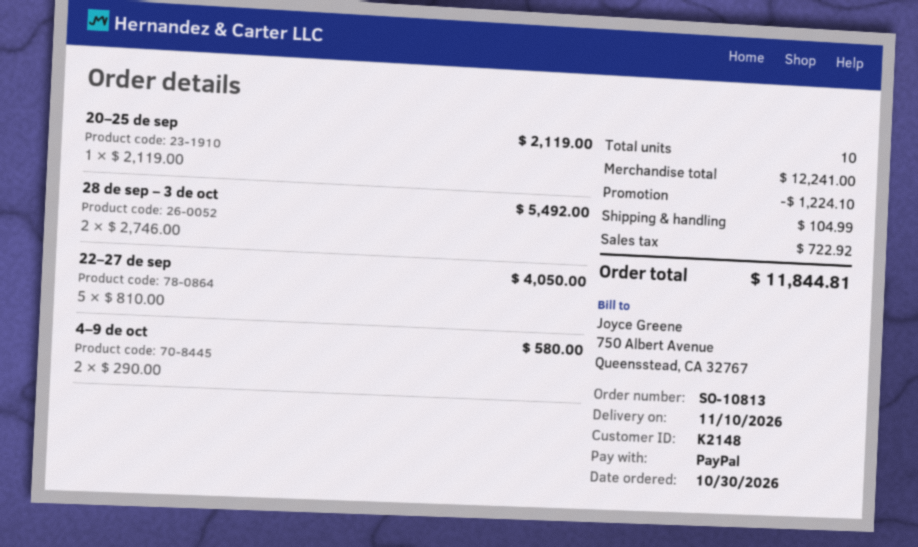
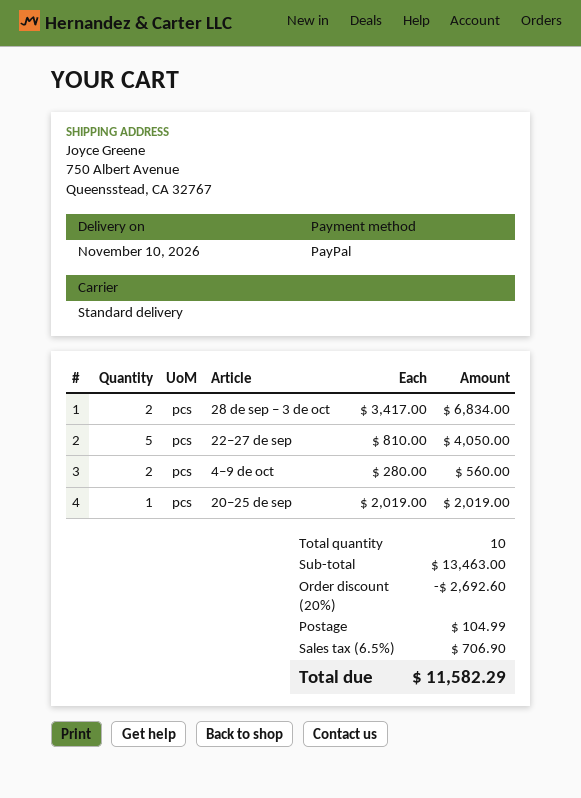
20–25 de sep: 1 x 2119.00 = 2119.00 -> 1 x 2019.00 = 2019.00
28 de sep – 3 de oct: 2 x 2746.00 = 5492.00 -> 2 x 3417.00 = 6834.00
4–9 de oct: 2 x 290.00 = 580.00 -> 2 x 280.00 = 560.00
subtotal: 12241.00 -> 13463.00
discount: 1224.10 -> 2692.60
tax: 722.92 -> 706.90
total: 11844.81 -> 11582.29

